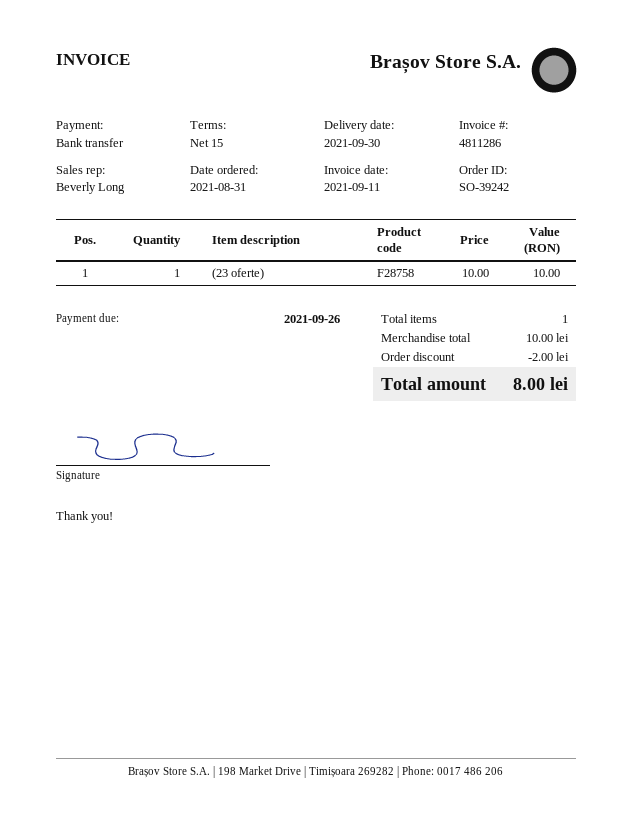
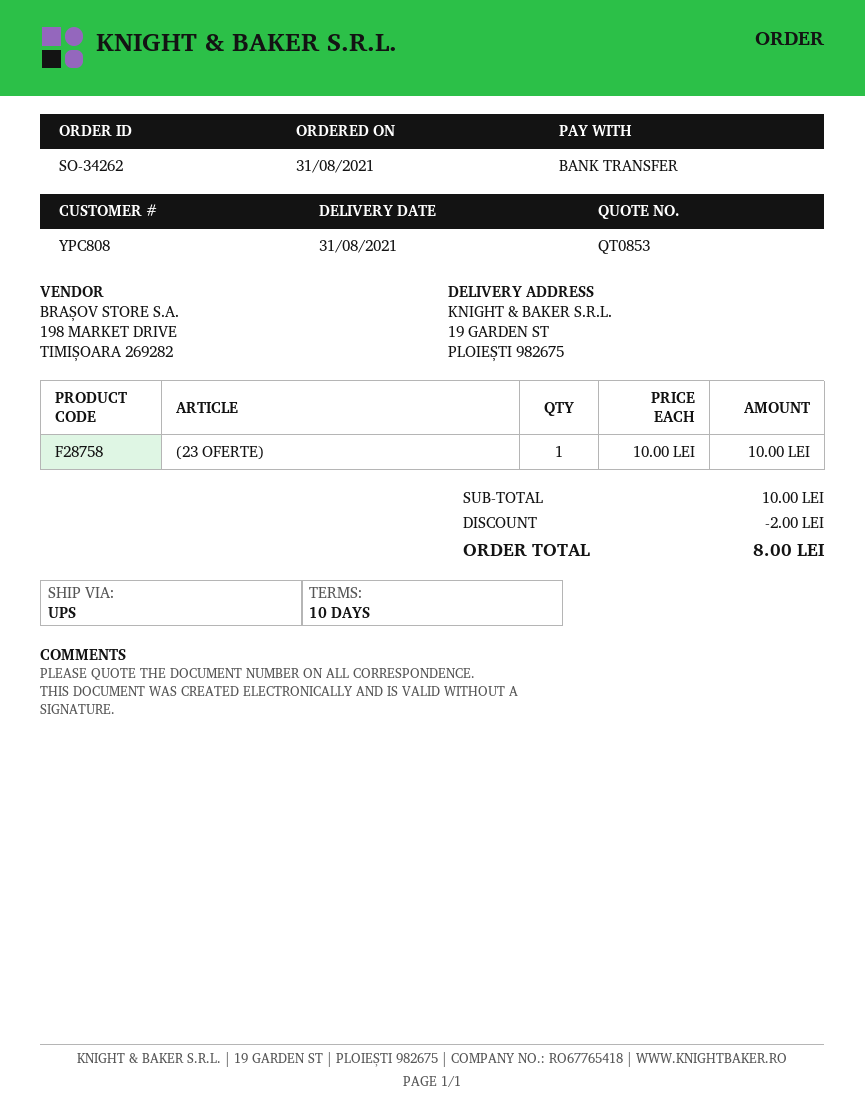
order number: SO-39242 -> SO-34262
delivery date: 2021-09-30 -> 2021-08-31
payment terms: 15 days -> 10 days

